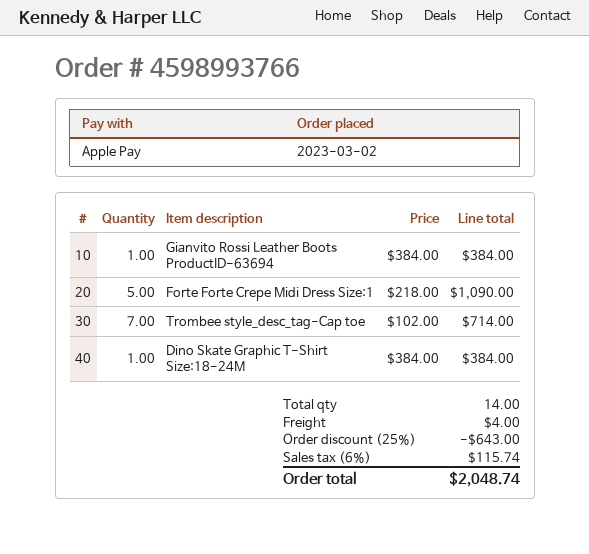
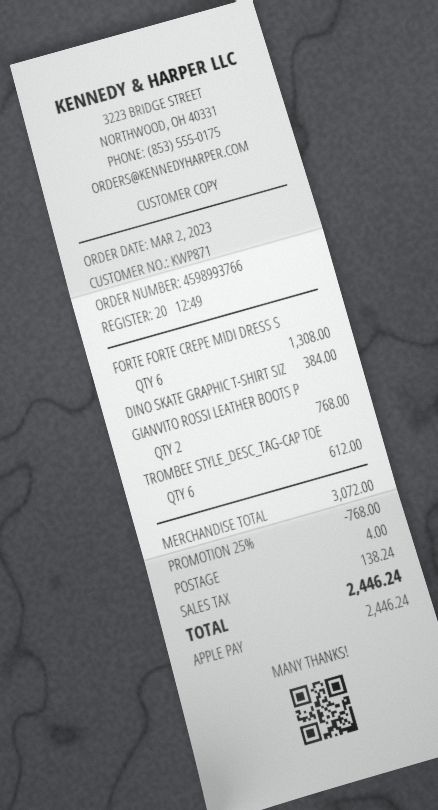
Gianvito Rossi Leather Boots ProductID-63694: 1 for 384.00 -> 2 for 768.00
Forte Forte Crepe Midi Dress Size:1: 5 for 1090.00 -> 6 for 1308.00
Trombee style_desc_tag-Cap toe: 7 for 714.00 -> 6 for 612.00
discount: 25% = 643.00 -> 25% = 768.00
tax: 115.74 -> 138.24
total: 2048.74 -> 2446.24

